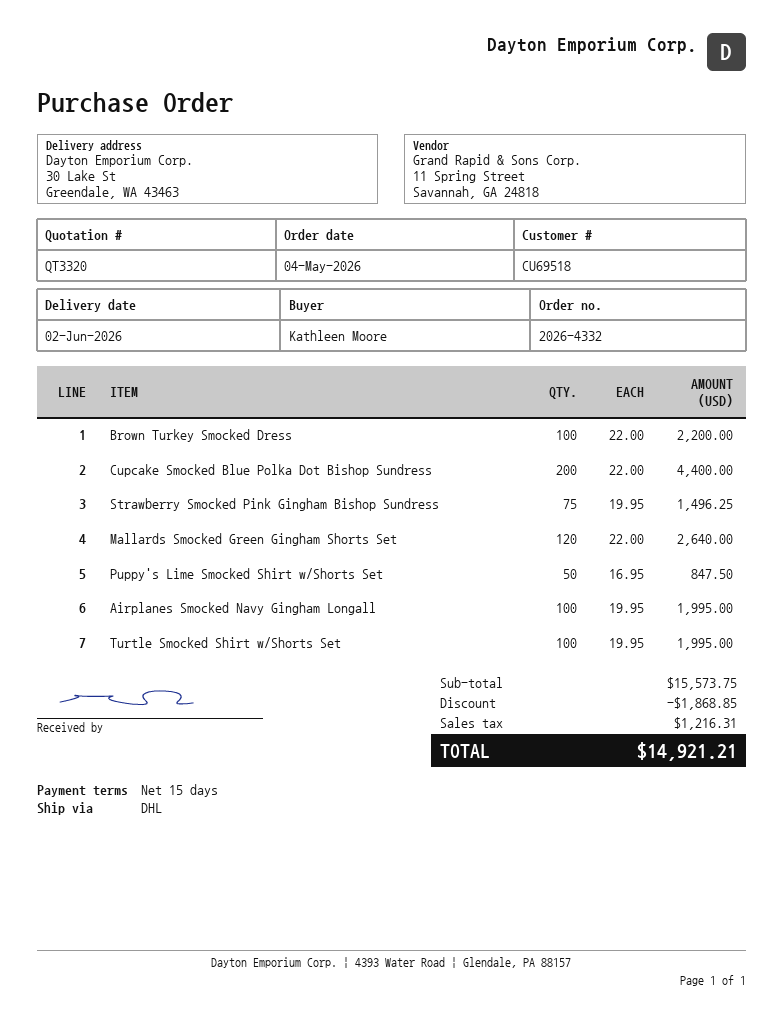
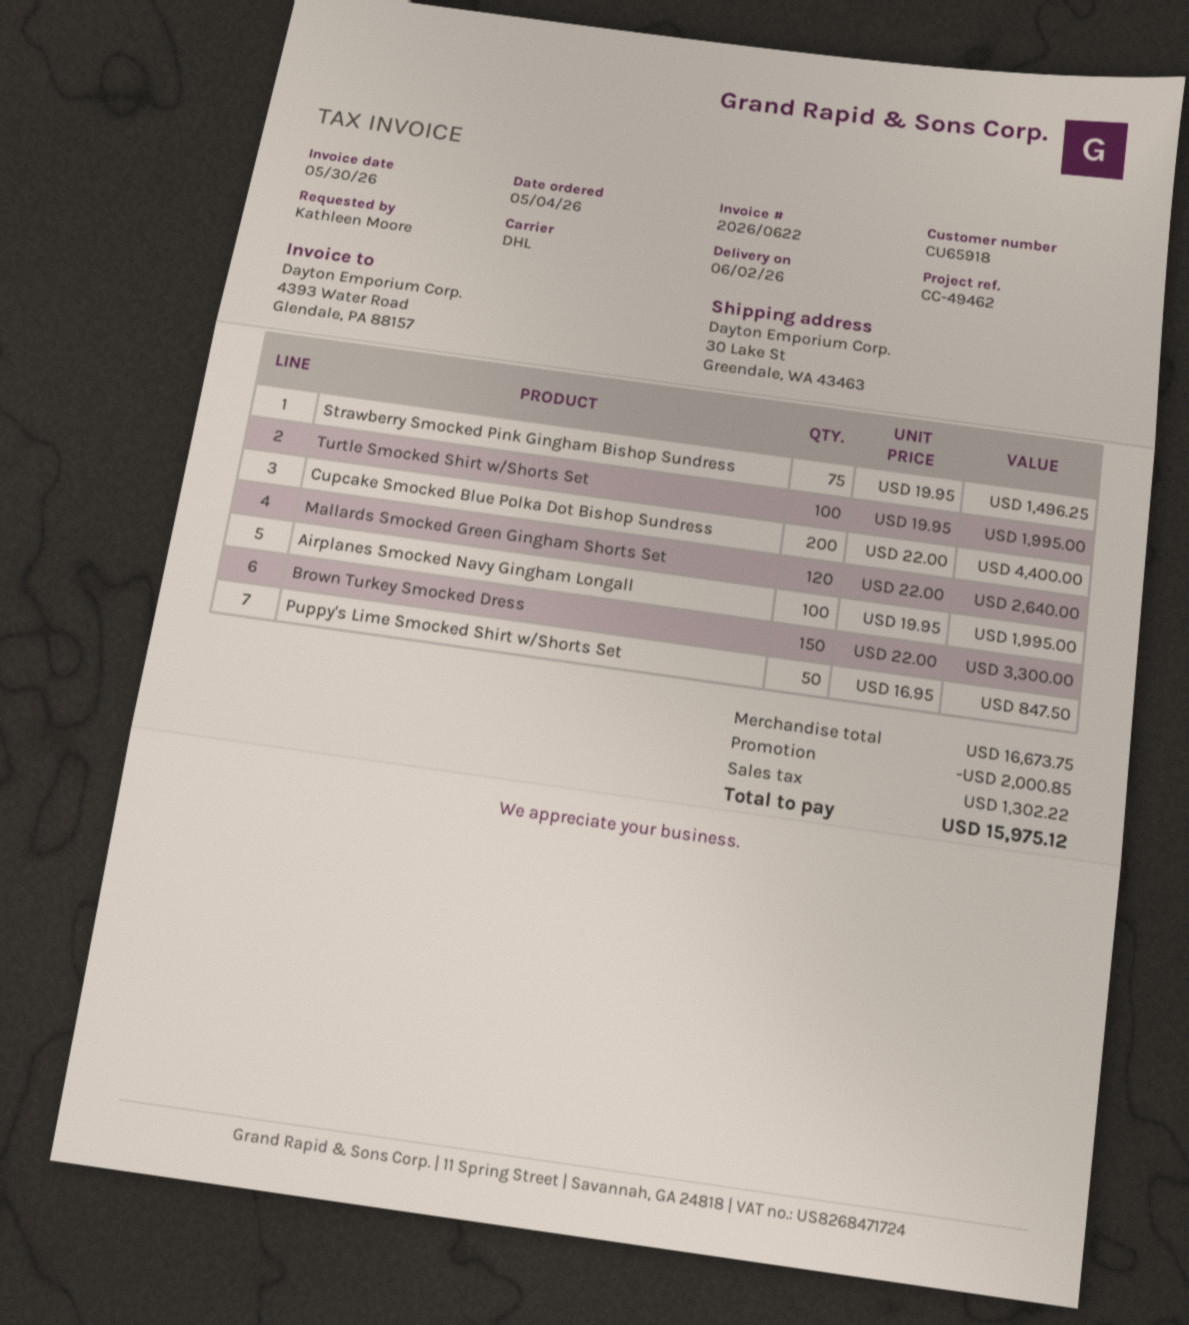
customer number: CU69518 -> CU65918
Brown Turkey Smocked Dress: 100 x 22.00 = 2200.00 -> 150 x 22.00 = 3300.00
subtotal: 15573.75 -> 16673.75
discount: 1868.85 -> 2000.85
tax: 1216.31 -> 1302.22
total: 14921.21 -> 15975.12

